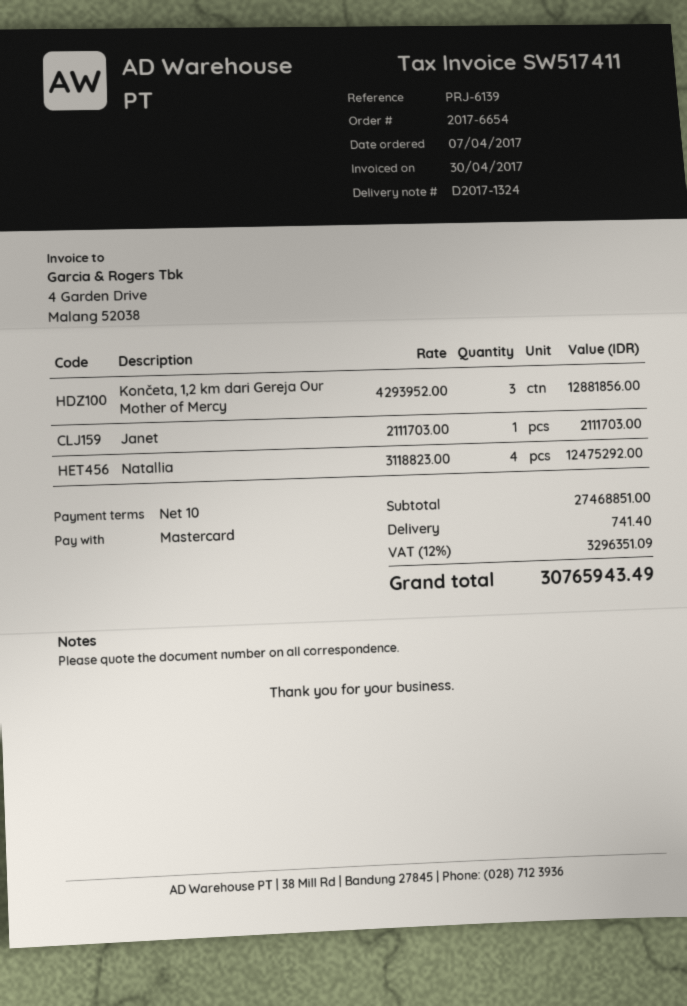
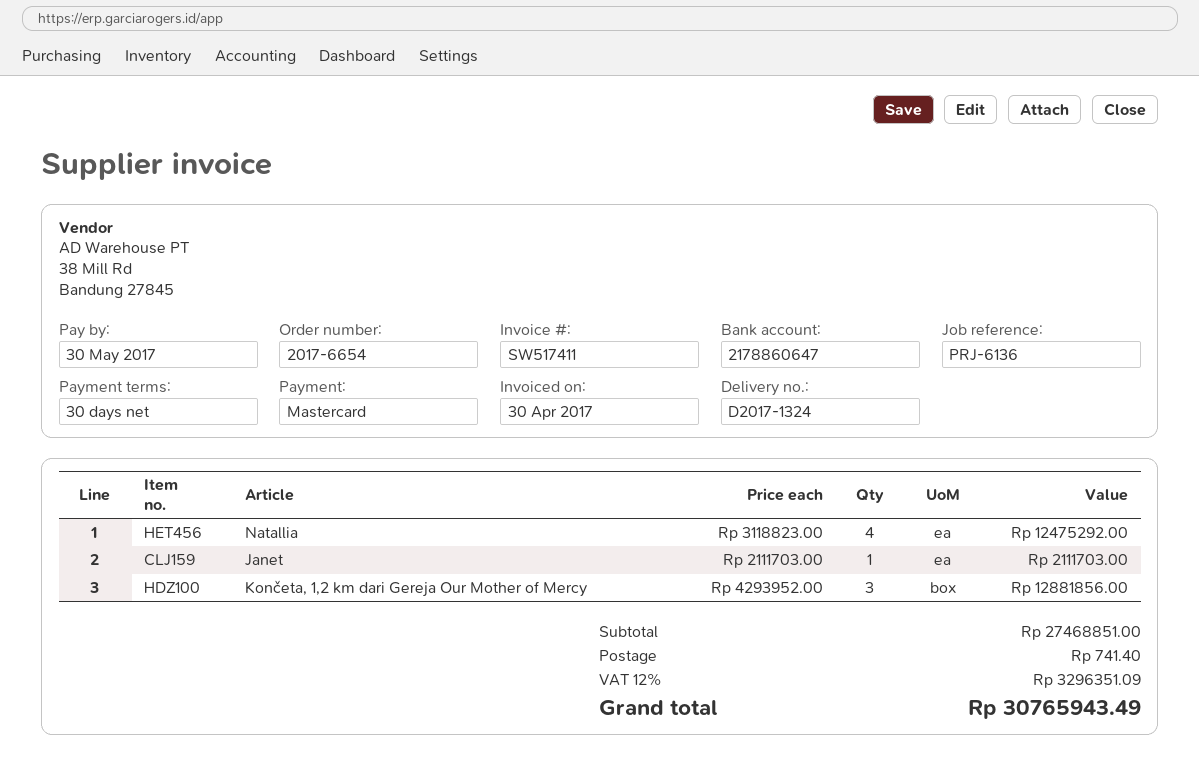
payment terms: 10 days -> 30 days
reference: PRJ-6139 -> PRJ-6136

